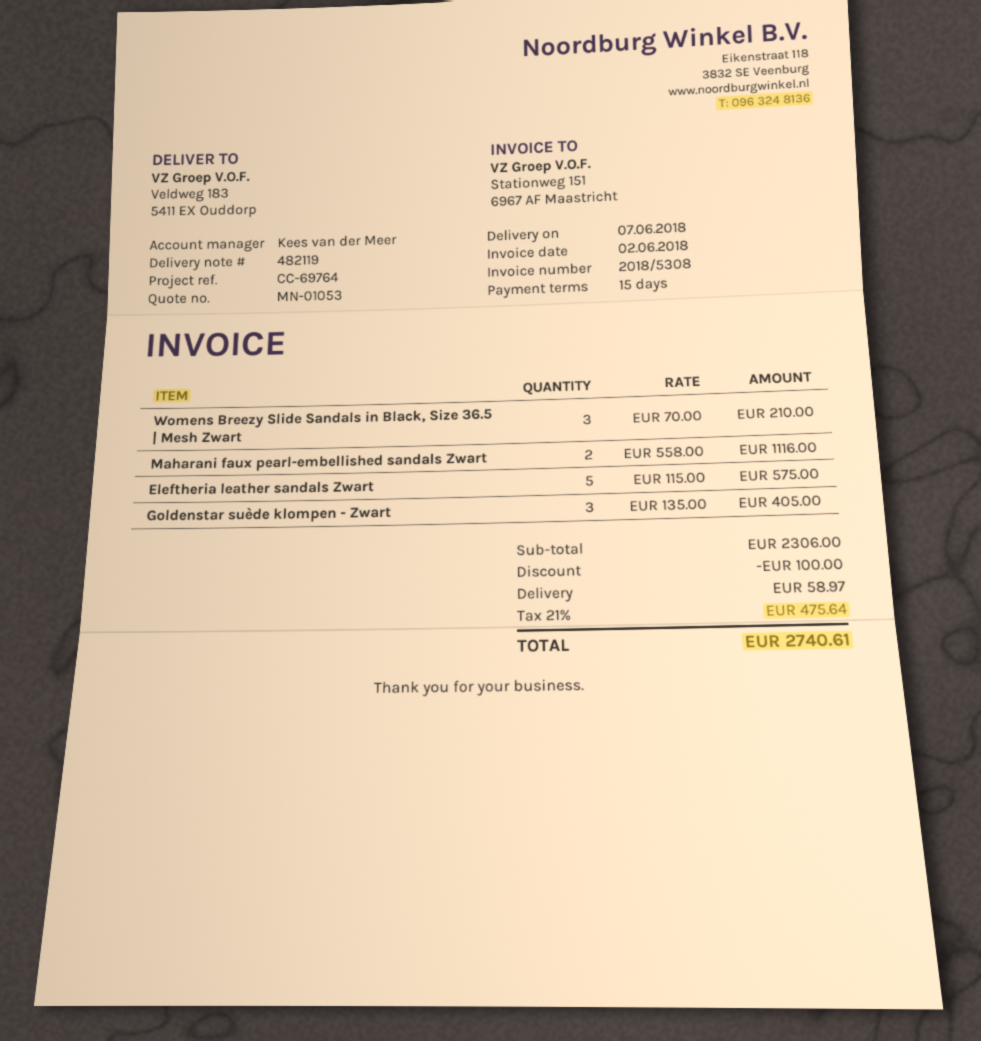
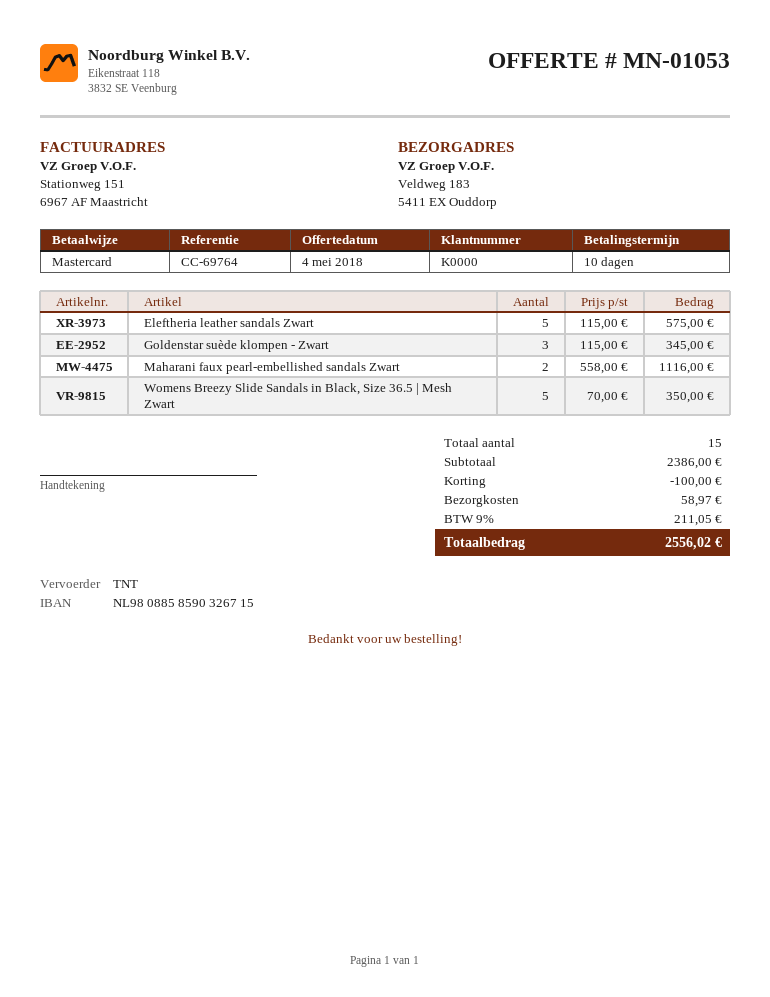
payment terms: 15 days -> 10 days
Womens Breezy Slide Sandals in Black, Size 36.5 | Mesh Zwart: 3 x 70.00 = 210.00 -> 5 x 70.00 = 350.00
Goldenstar suède klompen - Zwart: 3 x 135.00 = 405.00 -> 3 x 115.00 = 345.00
subtotal: 2306.00 -> 2386.00
tax: 21% = 475.64 -> 9% = 211.05
total: 2740.61 -> 2556.02

